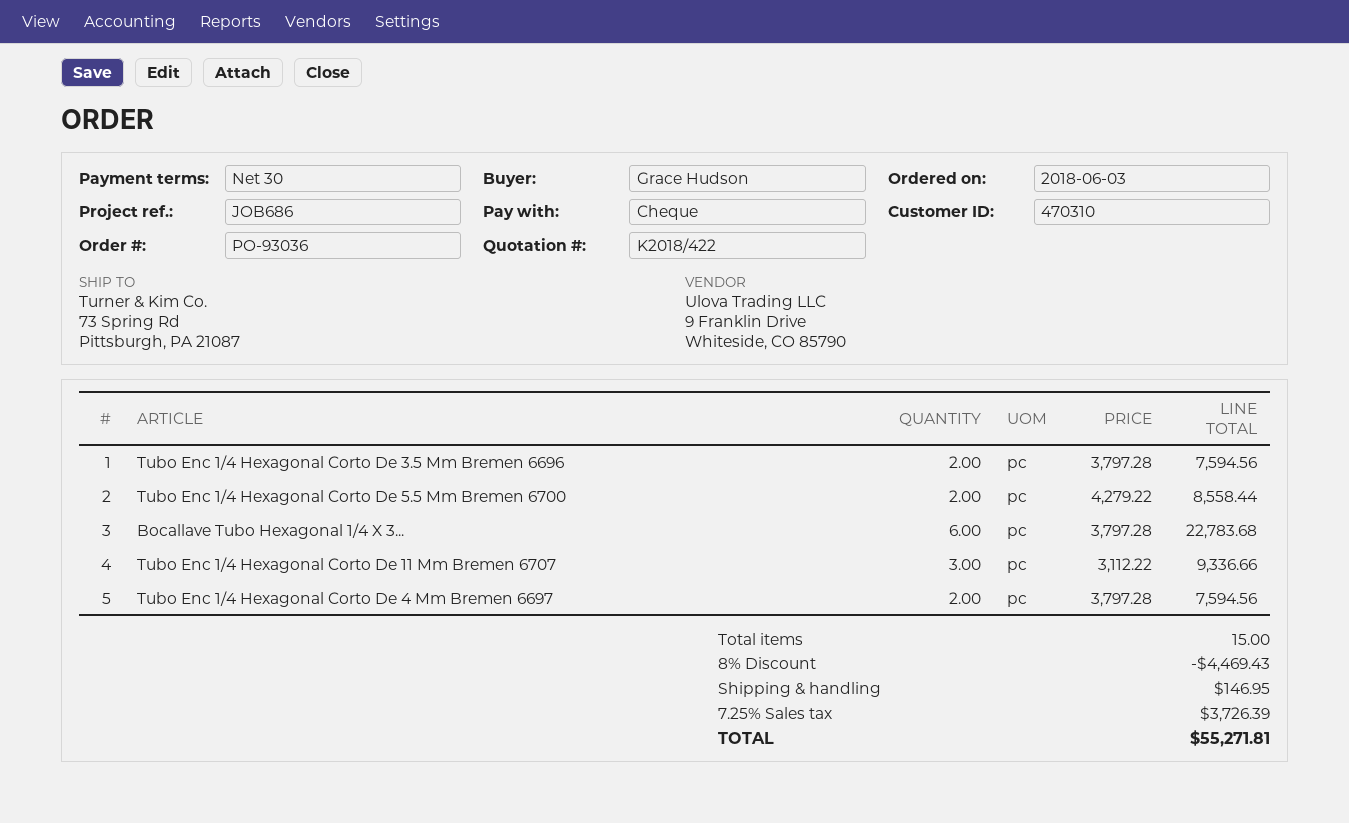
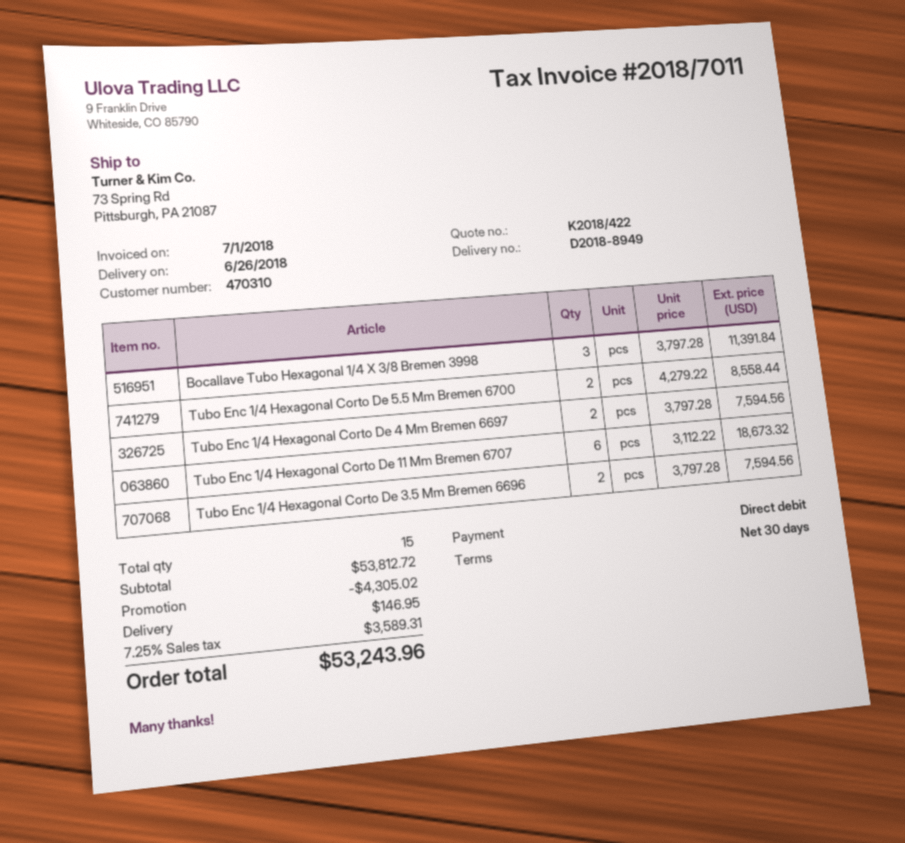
payment method: cheque -> direct debit
Bocallave Tubo Hexagonal 1/4 X 3...: 6 x 3797.28 = 22783.68 -> 3 x 3797.28 = 11391.84
Tubo Enc 1/4 Hexagonal Corto De 11 Mm Bremen 6707: 3 x 3112.22 = 9336.66 -> 6 x 3112.22 = 18673.32
discount: 4469.43 -> 4305.02
tax: 7.25% = 3726.39 -> 7.25% = 3589.31
total: 55271.81 -> 53243.96

